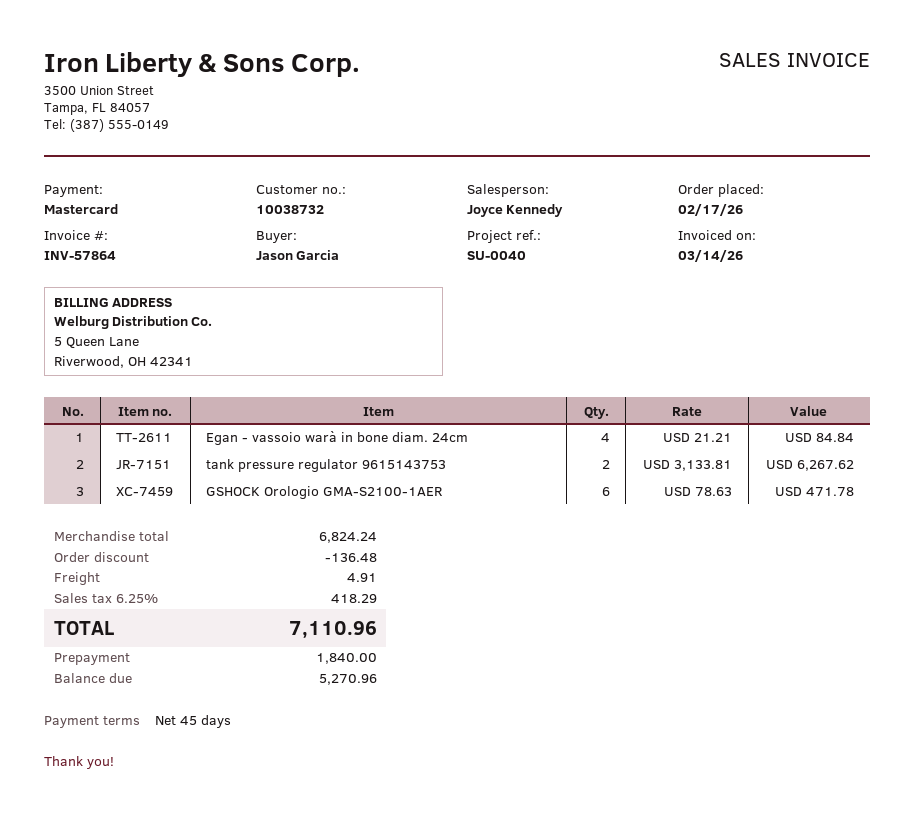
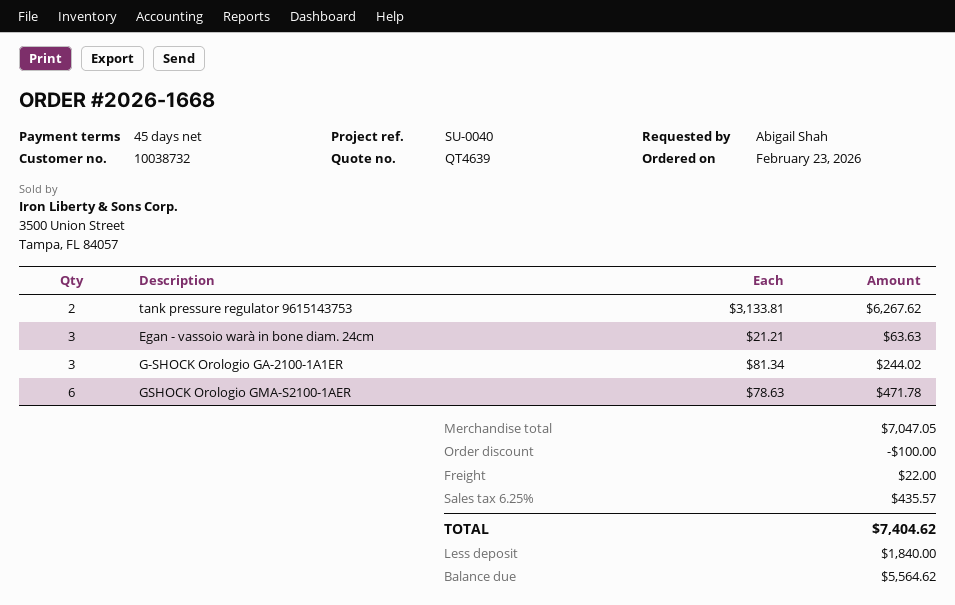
order date: 2026-02-17 -> 2026-02-23
ordered by: Jason Garcia -> Abigail Shah
Egan - vassoio warà in bone diam. 24cm: 4 x 21.21 = 84.84 -> 3 x 21.21 = 63.63
G-SHOCK Orologio GA-2100-1A1ER: none -> 3 x 81.34 = 244.02
subtotal: 6824.24 -> 7047.05
discount: 136.48 -> 100.00
shipping: 4.91 -> 22.00
tax: 6.25% = 418.29 -> 6.25% = 435.57
total: 7110.96 -> 7404.62
balance: 5270.96 -> 5564.62

